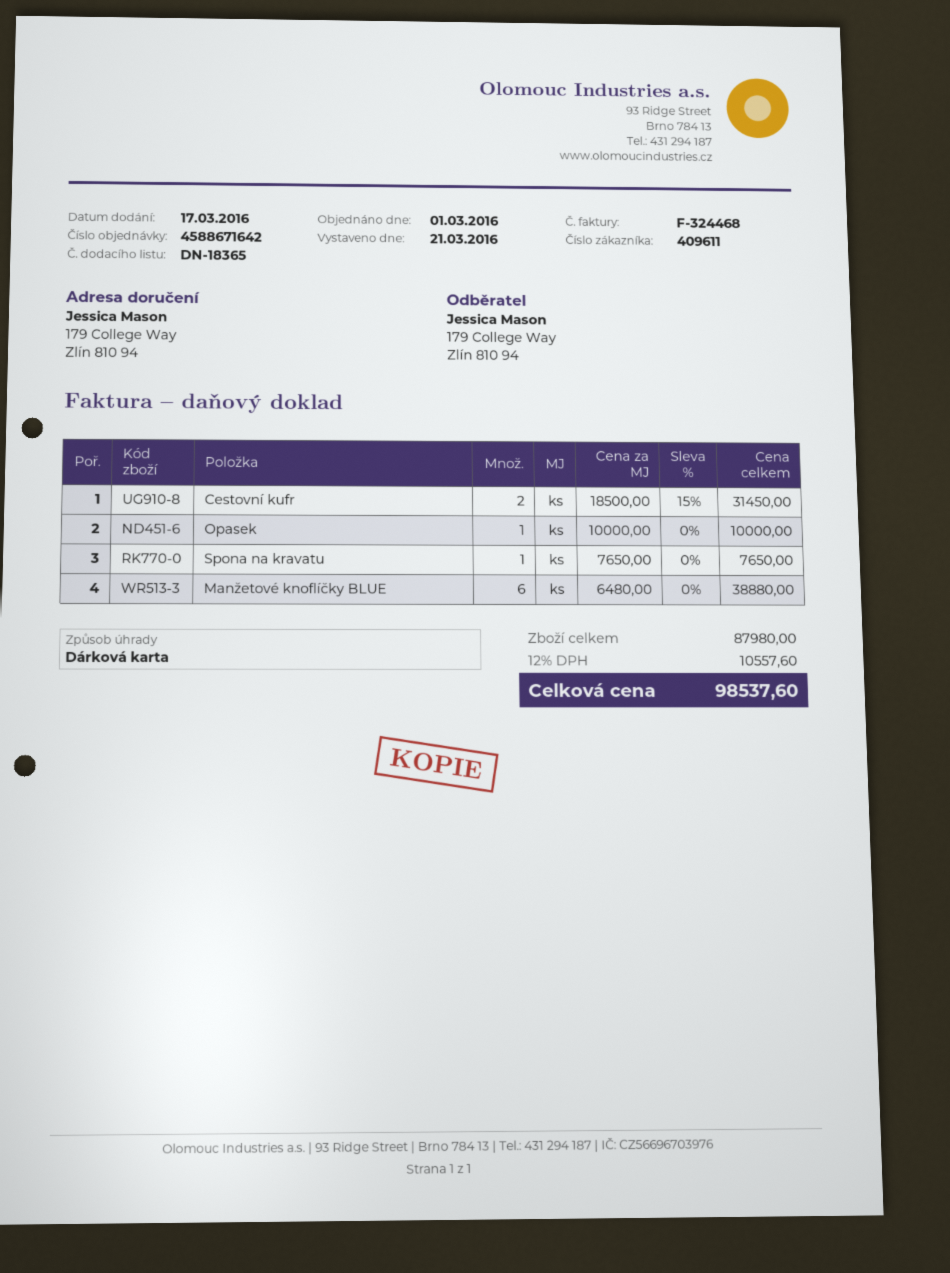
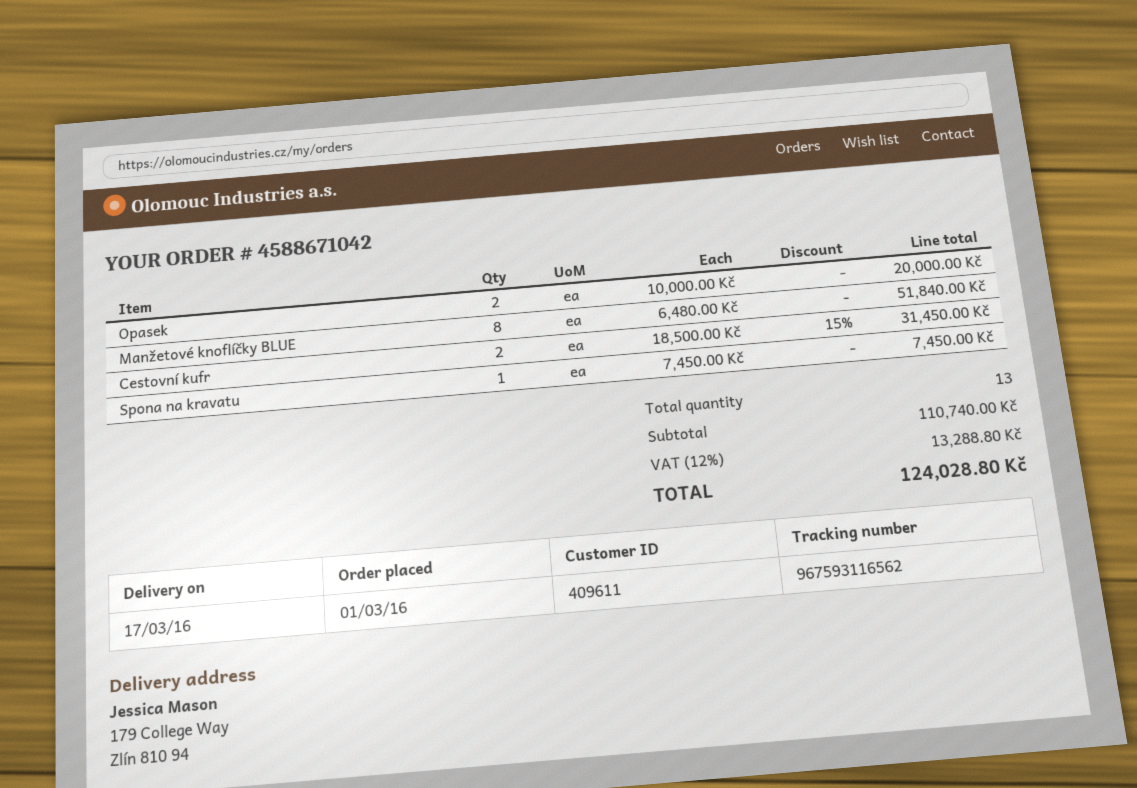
order number: 4588671642 -> 4588671042
Opasek: 1 x 10000.00 = 10000.00 -> 2 x 10000.00 = 20000.00
Spona na kravatu: 1 x 7650.00 = 7650.00 -> 1 x 7450.00 = 7450.00
Manžetové knoflíčky BLUE: 6 x 6480.00 = 38880.00 -> 8 x 6480.00 = 51840.00
subtotal: 87980.00 -> 110740.00
tax: 12% = 10557.60 -> 12% = 13288.80
total: 98537.60 -> 124028.80

